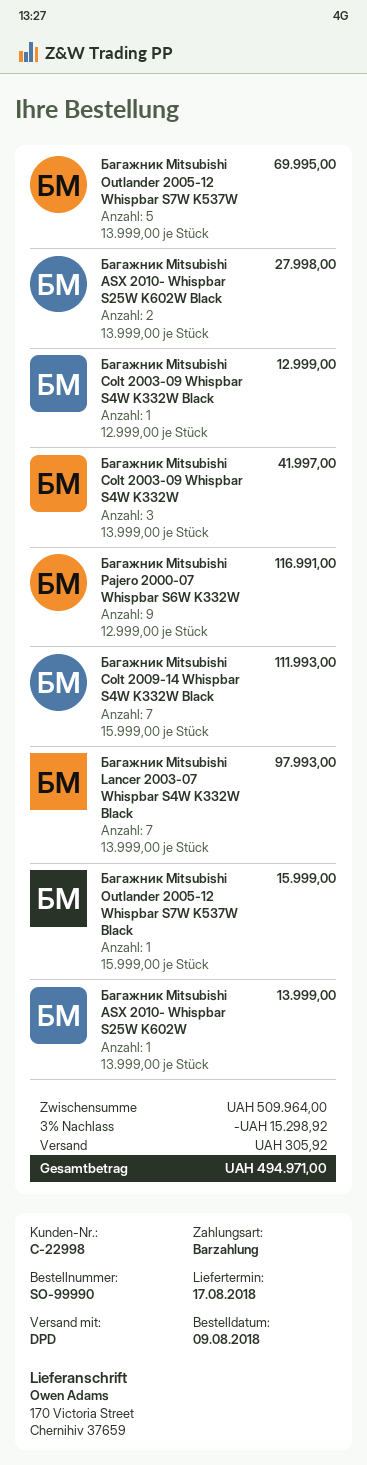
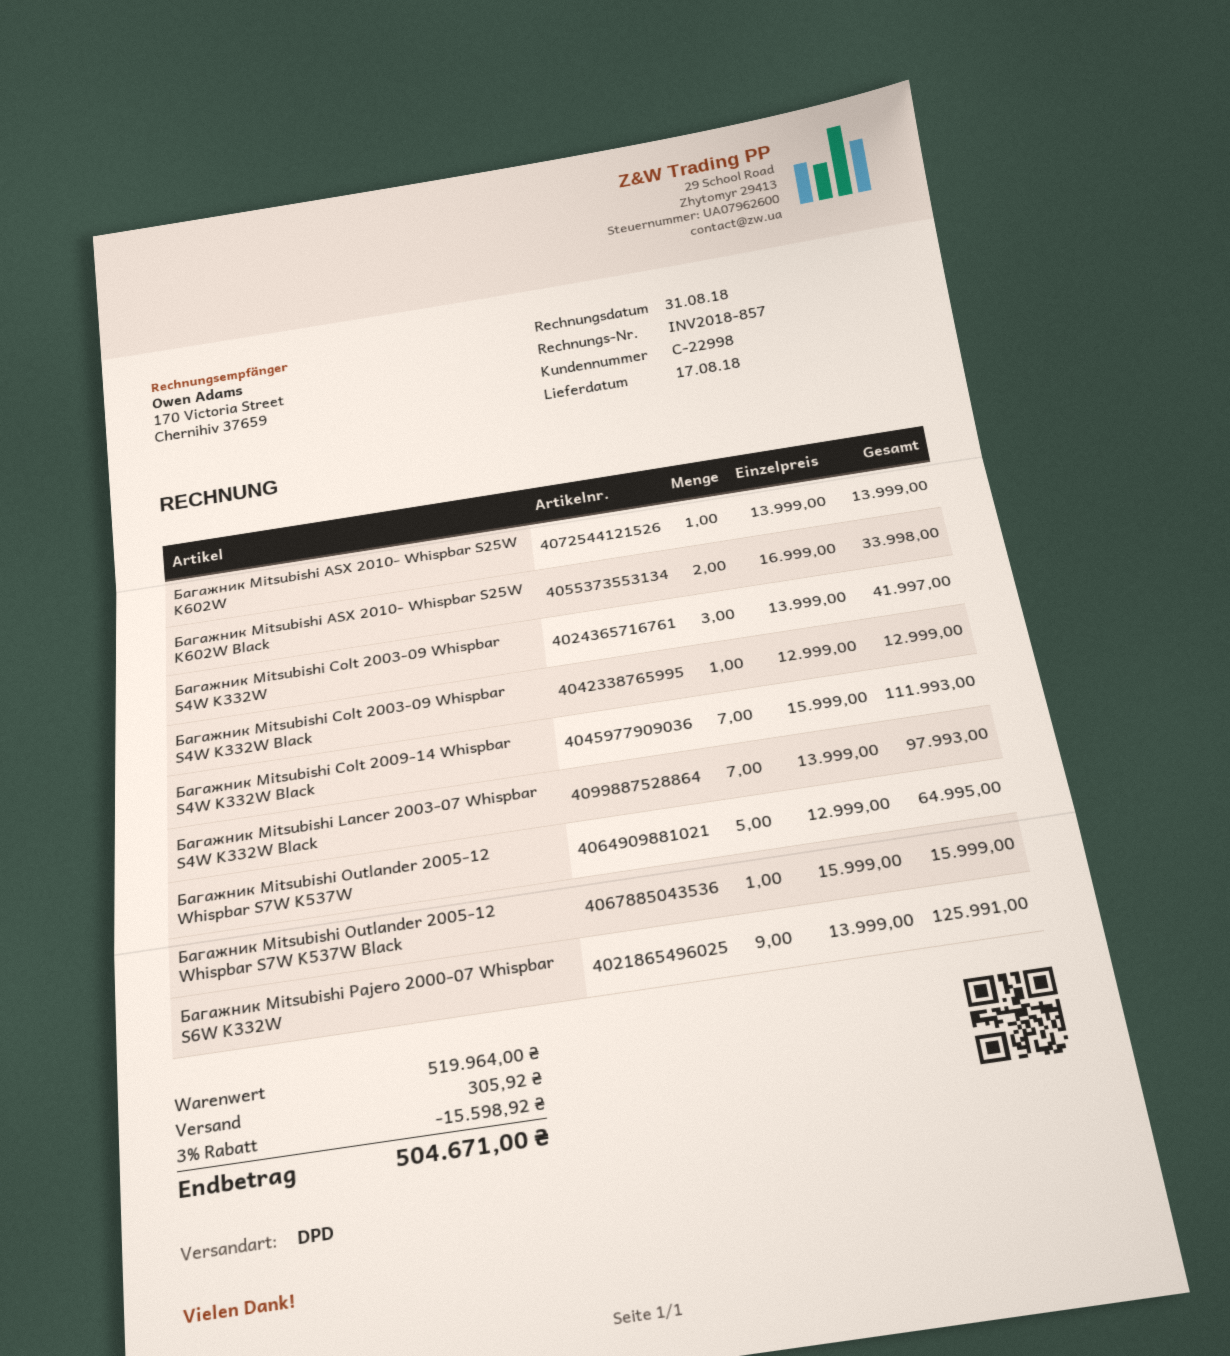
Багажник Mitsubishi Outlander 2005-12 Whispbar S7W K537W: 5 x 13999.00 = 69995.00 -> 5 x 12999.00 = 64995.00
Багажник Mitsubishi ASX 2010- Whispbar S25W K602W Black: 2 x 13999.00 = 27998.00 -> 2 x 16999.00 = 33998.00
Багажник Mitsubishi Pajero 2000-07 Whispbar S6W K332W: 9 x 12999.00 = 116991.00 -> 9 x 13999.00 = 125991.00
subtotal: 509964.00 -> 519964.00
discount: 3% = 15298.92 -> 3% = 15598.92
total: 494971.00 -> 504671.00

